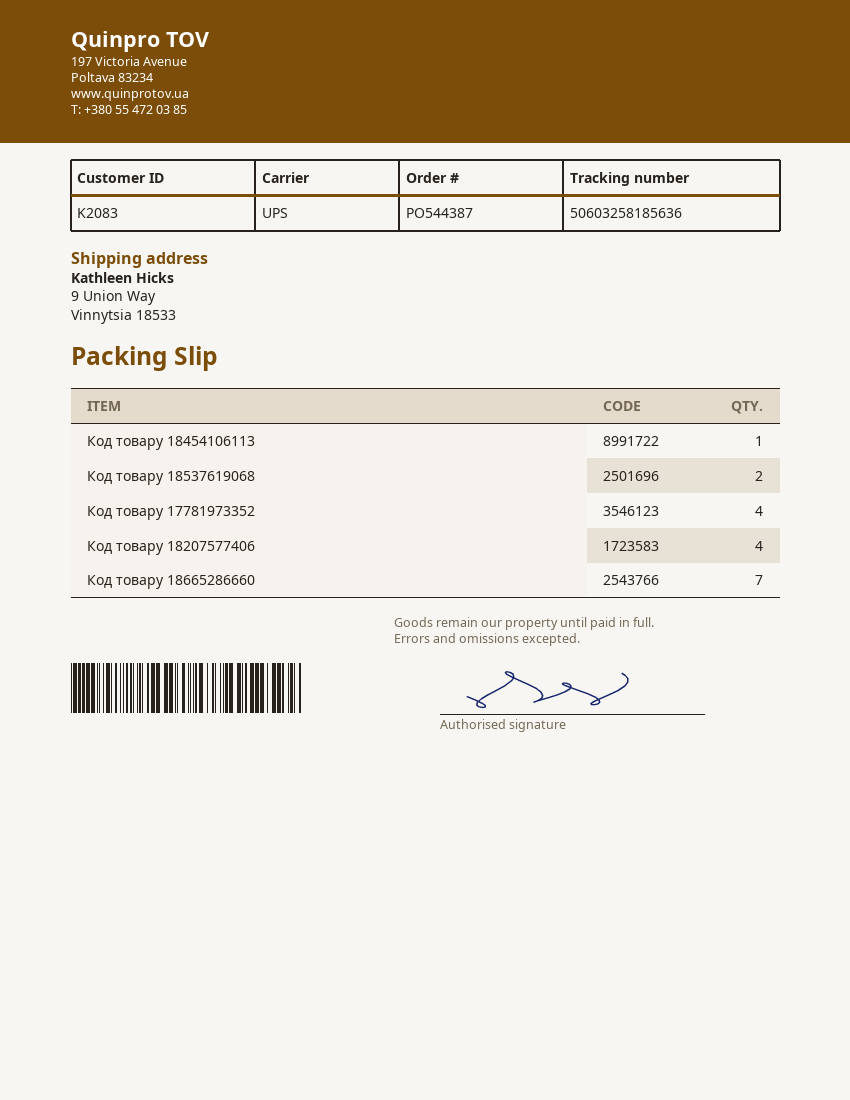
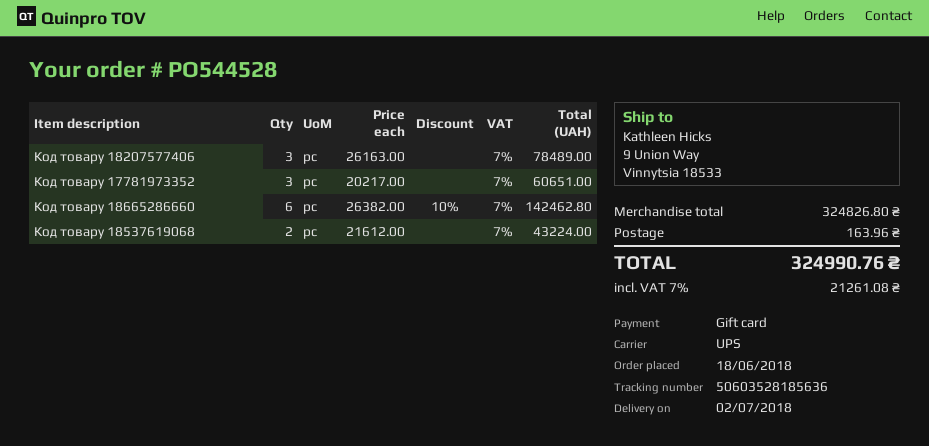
order number: PO544387 -> PO544528
tracking number: 50603258185636 -> 50603528185636
Код товару 18454106113: 1 -> none
Код товару 17781973352: 4 -> 3
Код товару 18207577406: 4 -> 3
Код товару 18665286660: 7 -> 6

